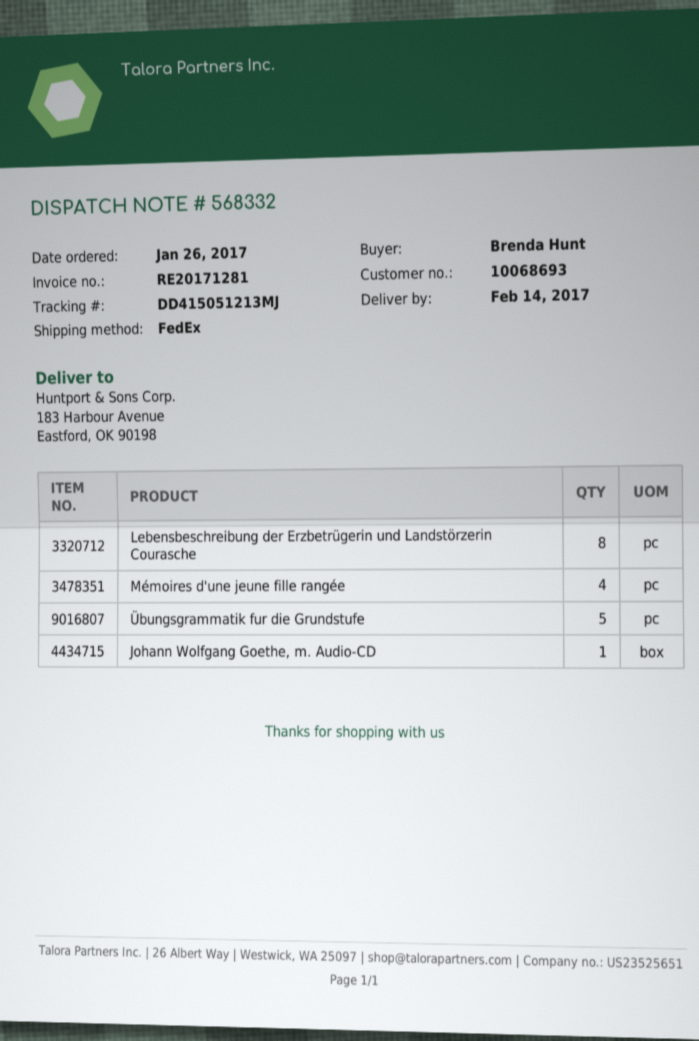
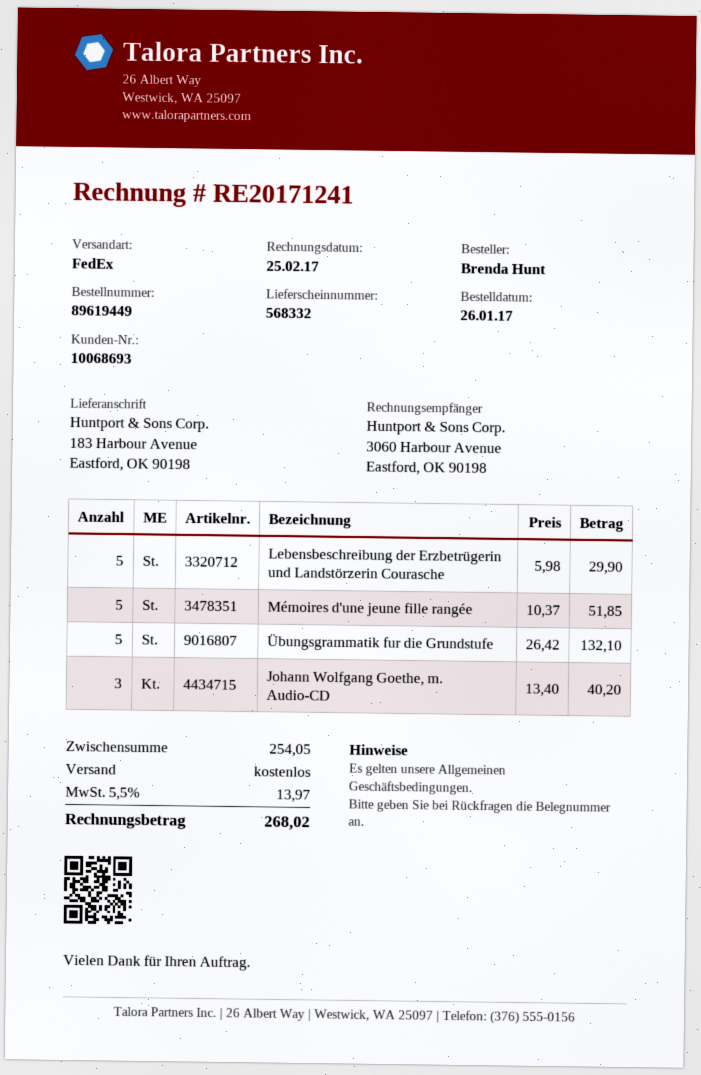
invoice number: RE20171281 -> RE20171241
Lebensbeschreibung der Erzbetrügerin und Landstörzerin Courasche: 8 -> 5
Mémoires d'une jeune fille rangée: 4 -> 5
Johann Wolfgang Goethe, m. Audio-CD: 1 -> 3

